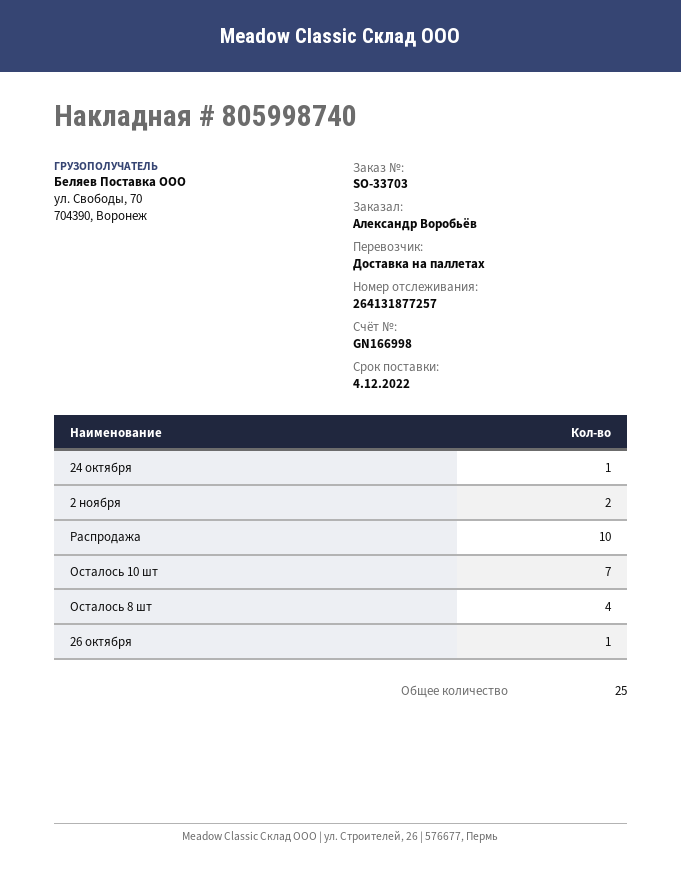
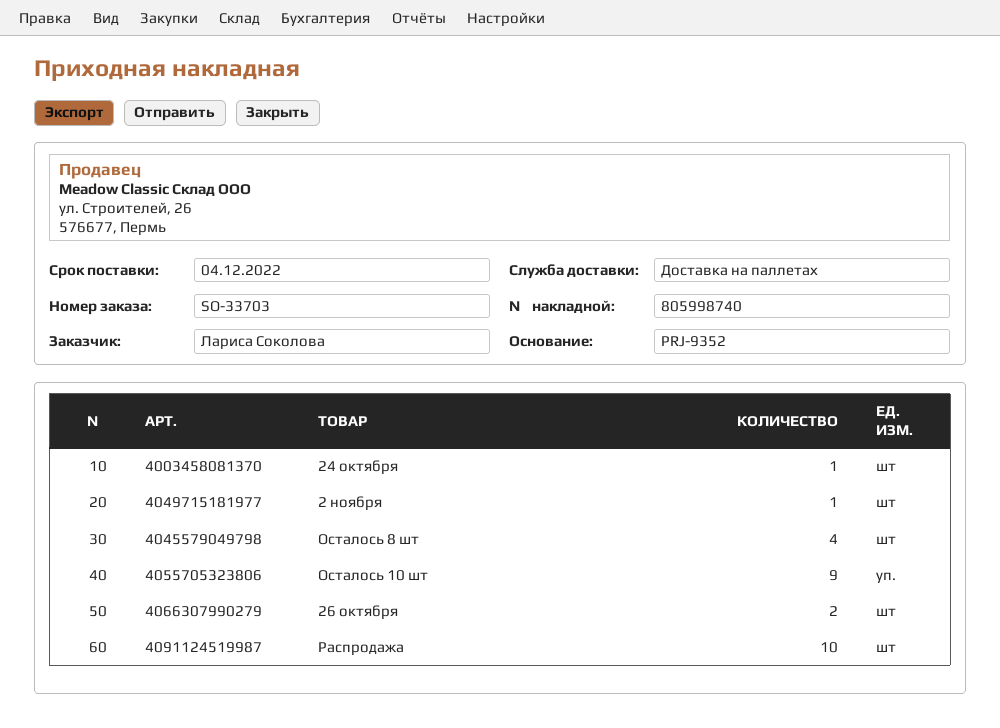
ordered by: Александр Воробьёв -> Лариса Соколова
2 ноября: 2 -> 1
Осталось 10 шт: 7 -> 9
26 октября: 1 -> 2

